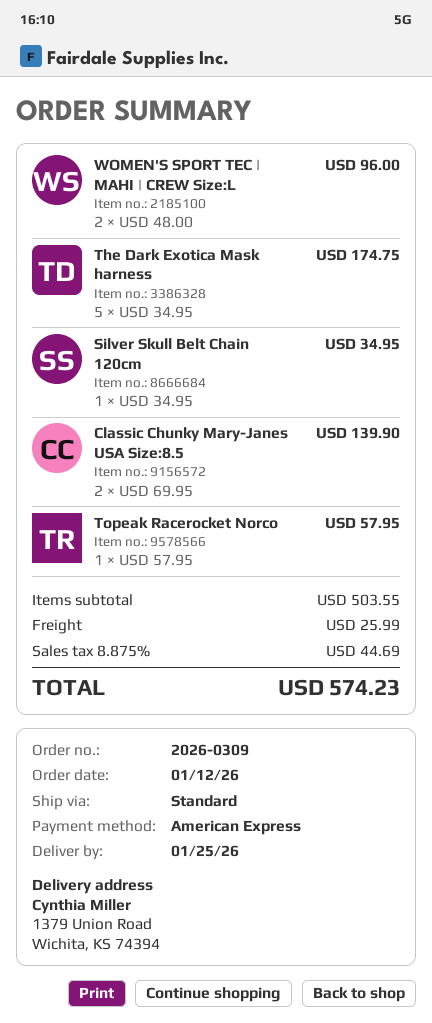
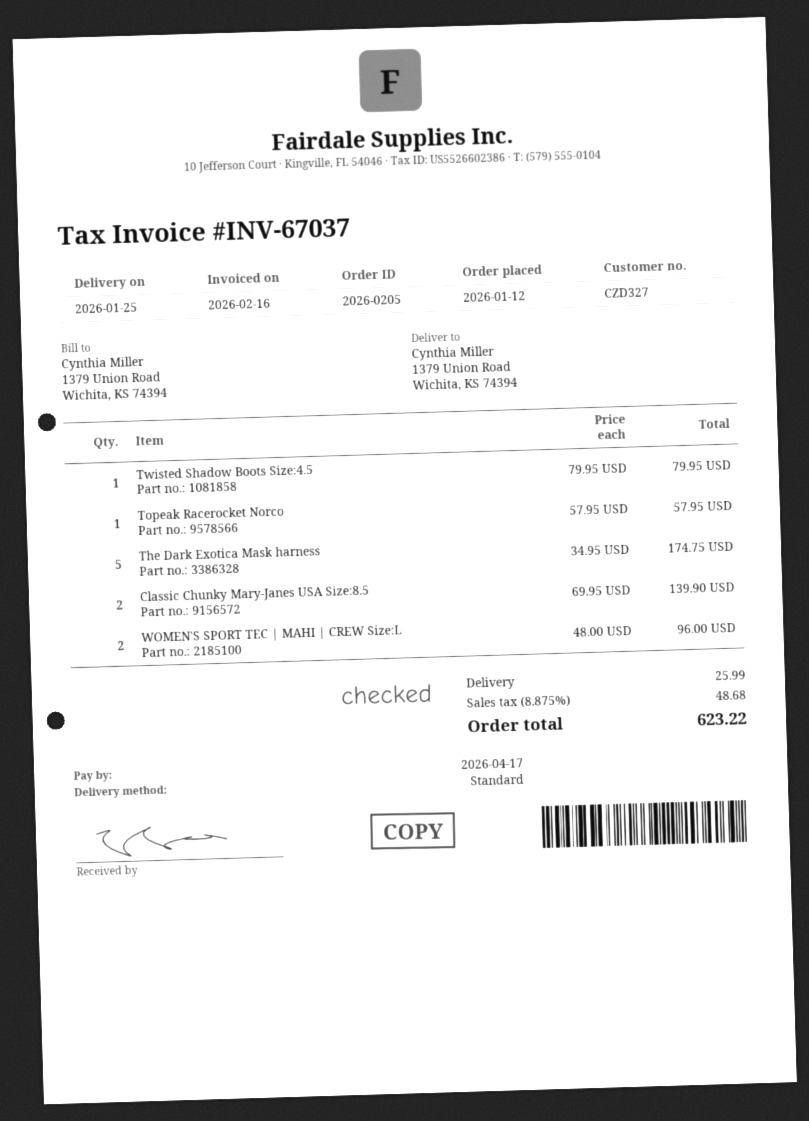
order number: 2026-0309 -> 2026-0205
Silver Skull Belt Chain 120cm: 1 x 34.95 = 34.95 -> none
Twisted Shadow Boots Size:4.5: none -> 1 x 79.95 = 79.95
tax: 8.875% = 44.69 -> 8.875% = 48.68
total: 574.23 -> 623.22

